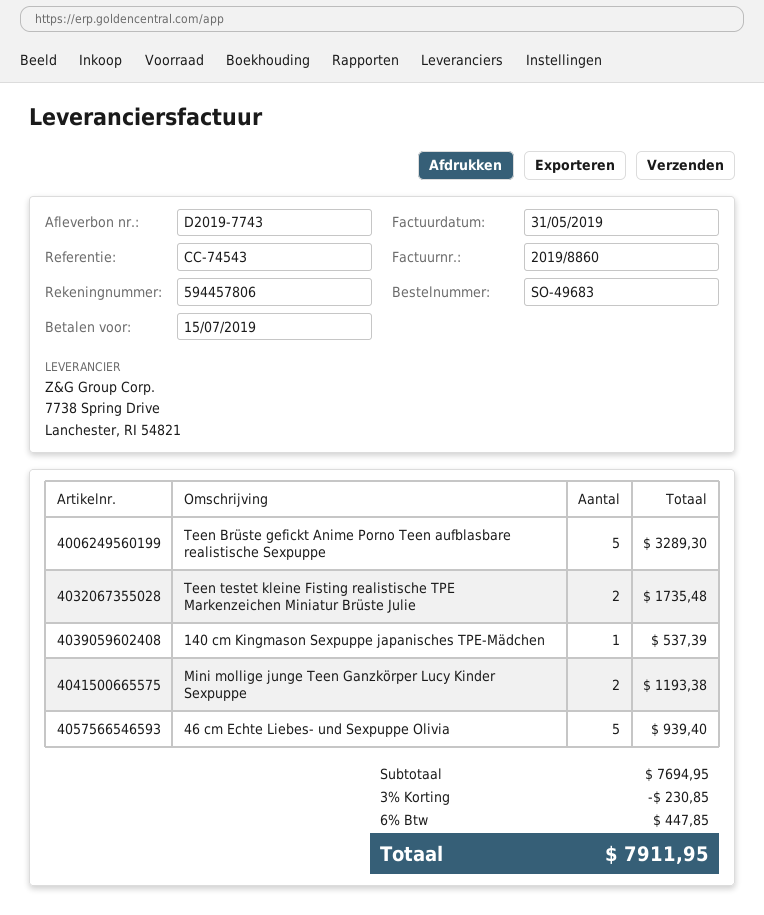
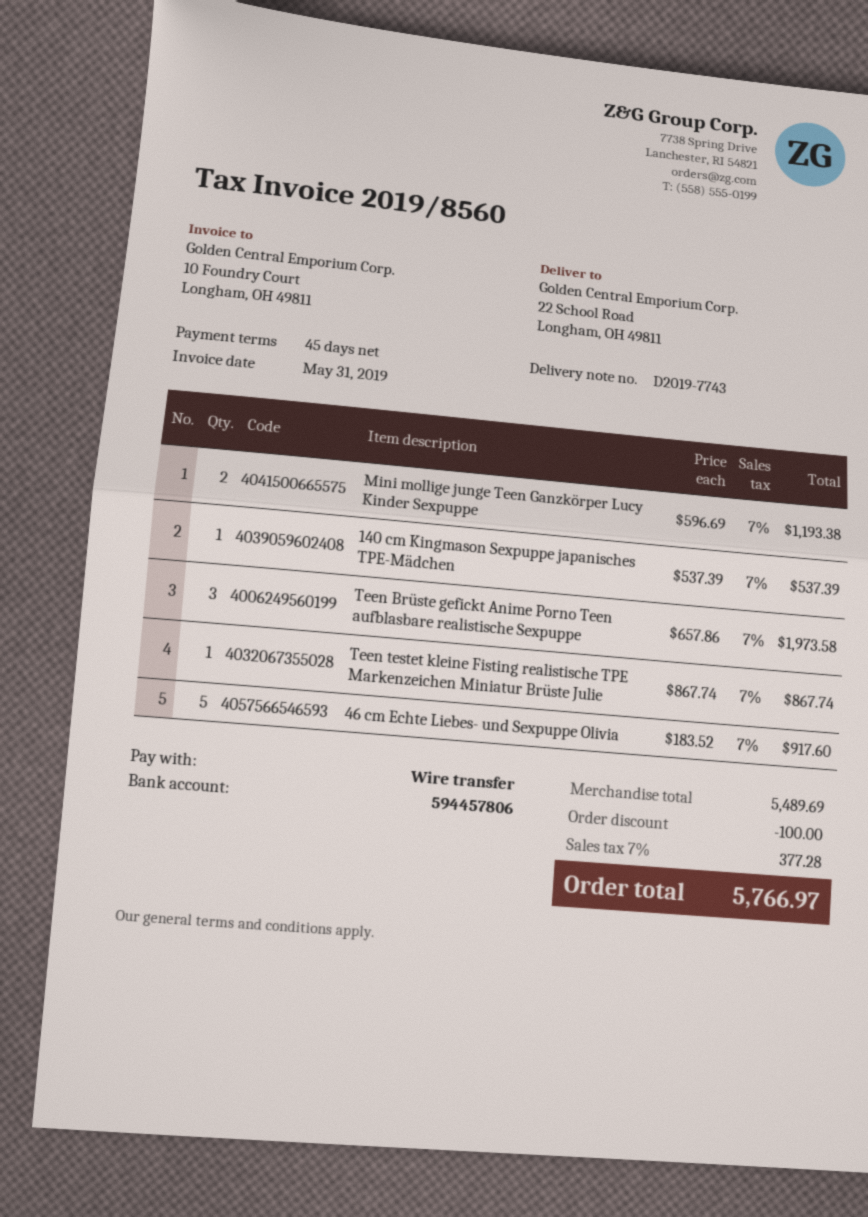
invoice number: 2019/8860 -> 2019/8560
Teen Brüste gefickt Anime Porno Teen aufblasbare realistische Sexpuppe: 5 for 3289.30 -> 3 for 1973.58
Teen testet kleine Fisting realistische TPE Markenzeichen Miniatur Brüste Julie: 2 for 1735.48 -> 1 for 867.74
46 cm Echte Liebes- und Sexpuppe Olivia: 5 for 939.40 -> 5 for 917.60
subtotal: 7694.95 -> 5489.69
discount: 230.85 -> 100.00
tax: 6% = 447.85 -> 7% = 377.28
total: 7911.95 -> 5766.97

